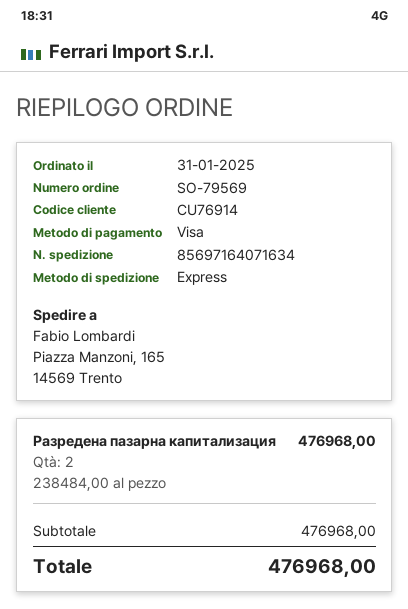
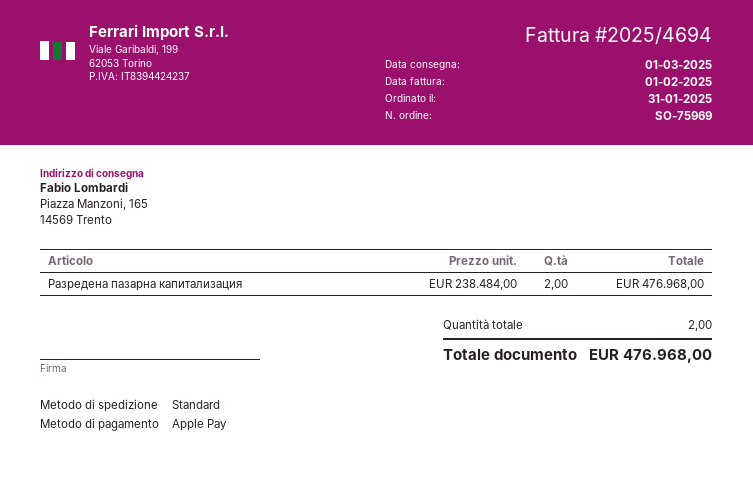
order number: SO-79569 -> SO-75969
payment method: Visa -> Apple Pay
shipping method: express -> standard

